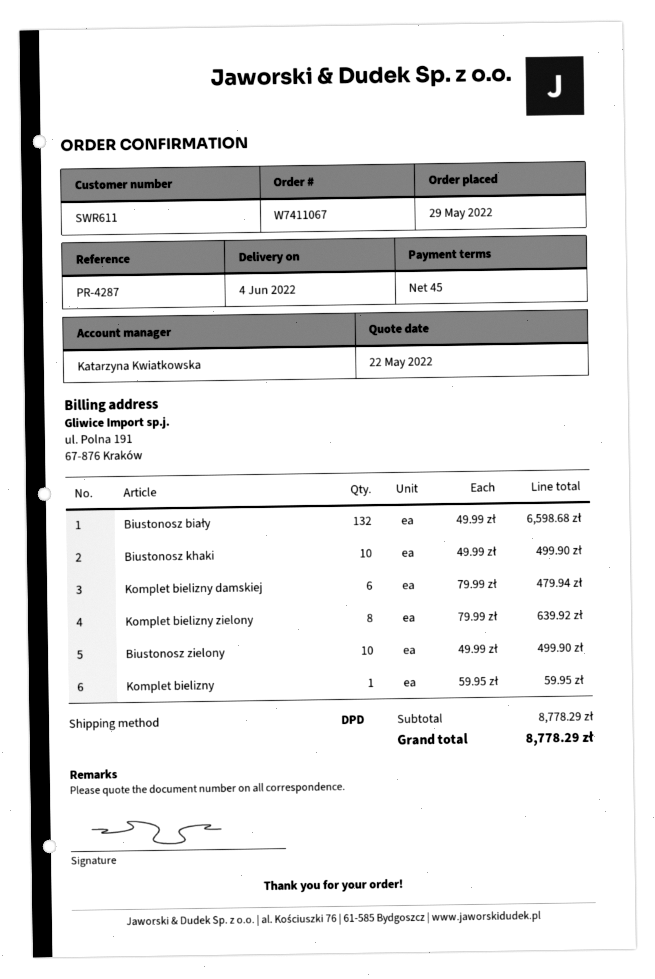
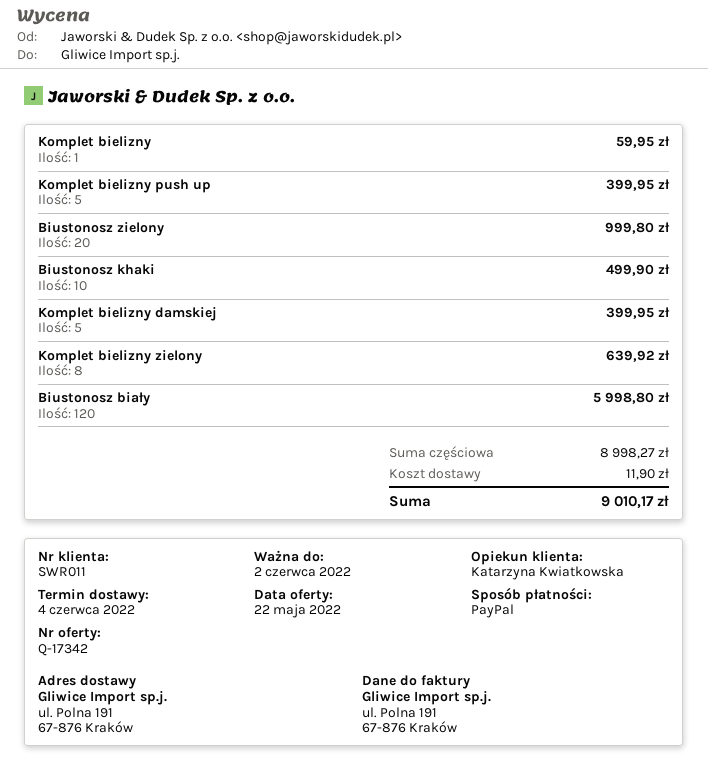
customer number: SWR611 -> SWR011
Biustonosz biały: 132 for 6598.68 -> 120 for 5998.80
Komplet bielizny damskiej: 6 for 479.94 -> 5 for 399.95
Biustonosz zielony: 10 for 499.90 -> 20 for 999.80
Komplet bielizny push up: none -> 5 for 399.95
subtotal: 8778.29 -> 8998.27
shipping: none -> 11.90
total: 8778.29 -> 9010.17

